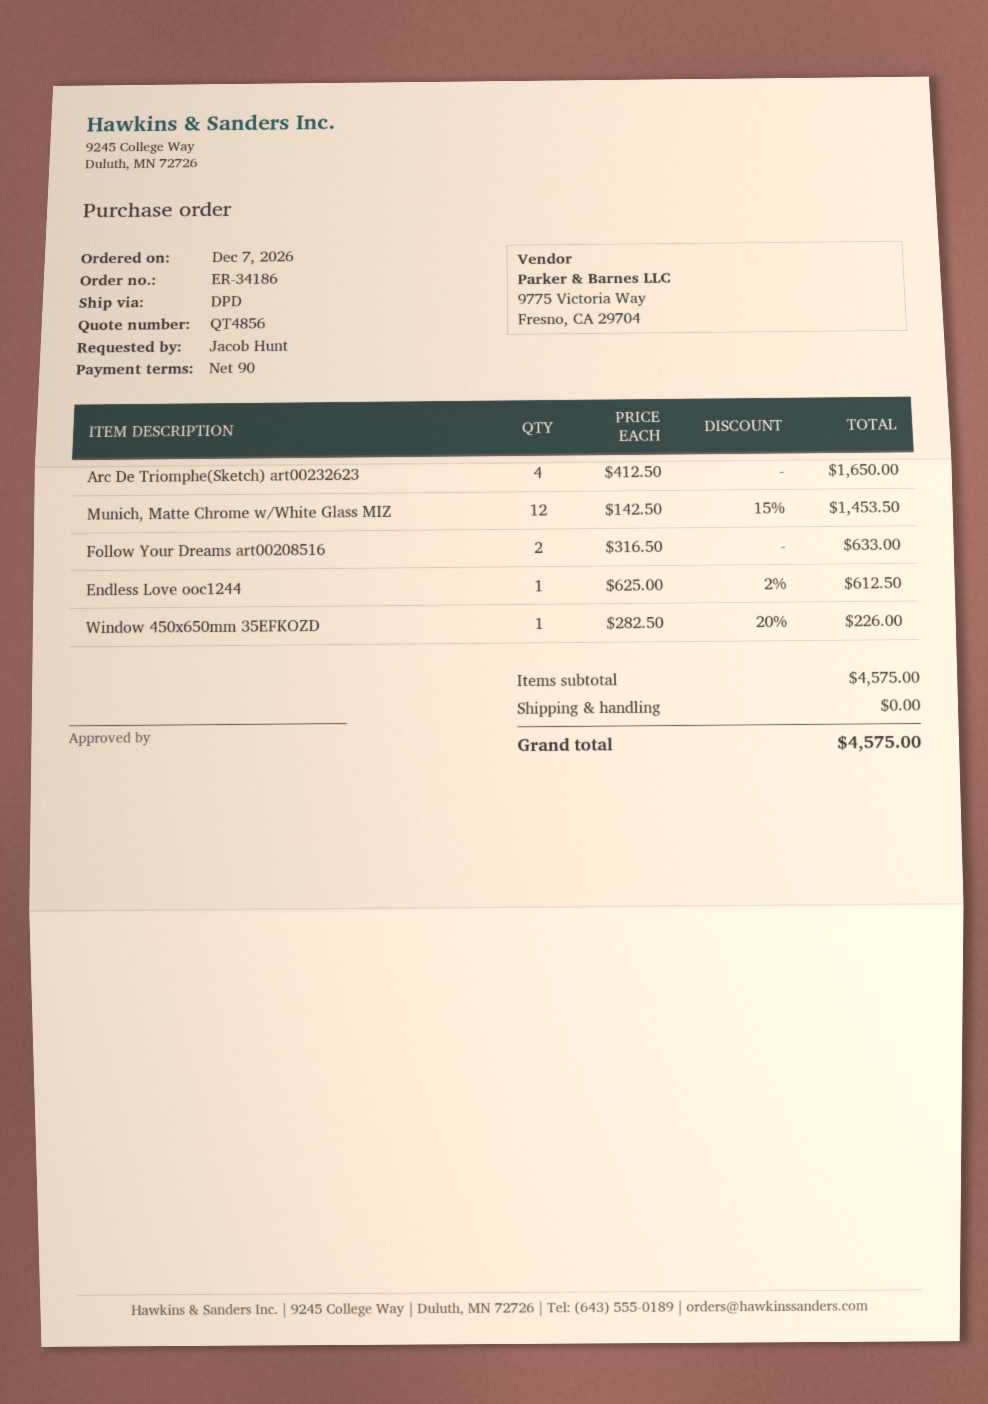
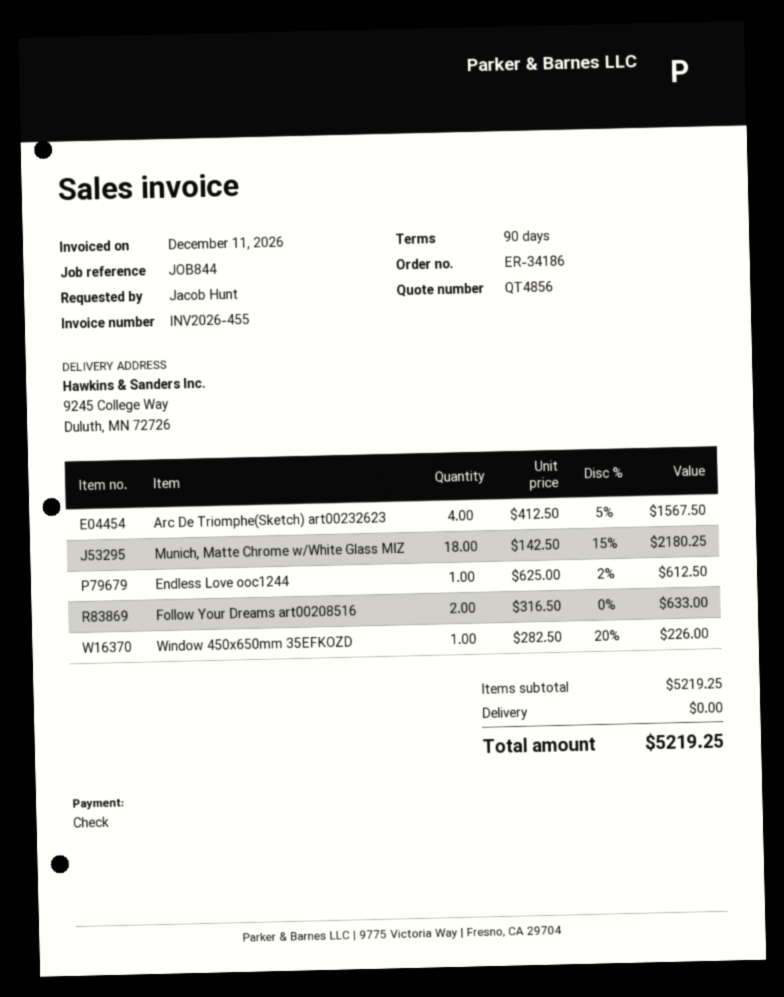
Arc De Triomphe(Sketch) art00232623: 4 x 412.50 = 1650.00 -> 4 x 412.50 - 5% = 1567.50
Munich, Matte Chrome w/White Glass MIZ: 12 x 142.50 - 15% = 1453.50 -> 18 x 142.50 - 15% = 2180.25
subtotal: 4575.00 -> 5219.25
total: 4575.00 -> 5219.25

